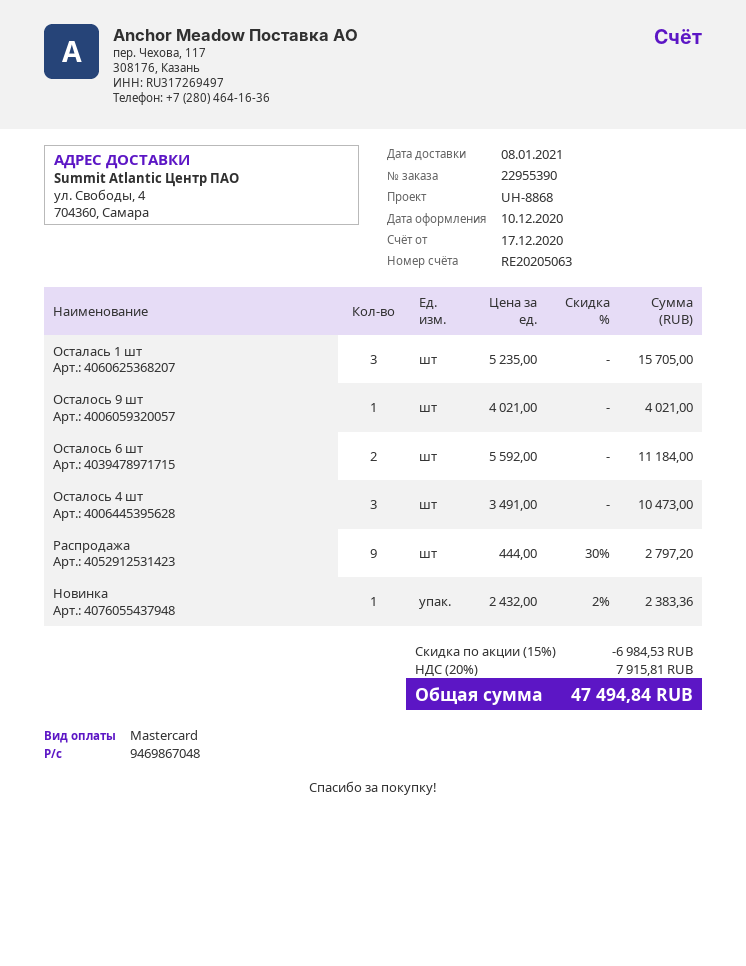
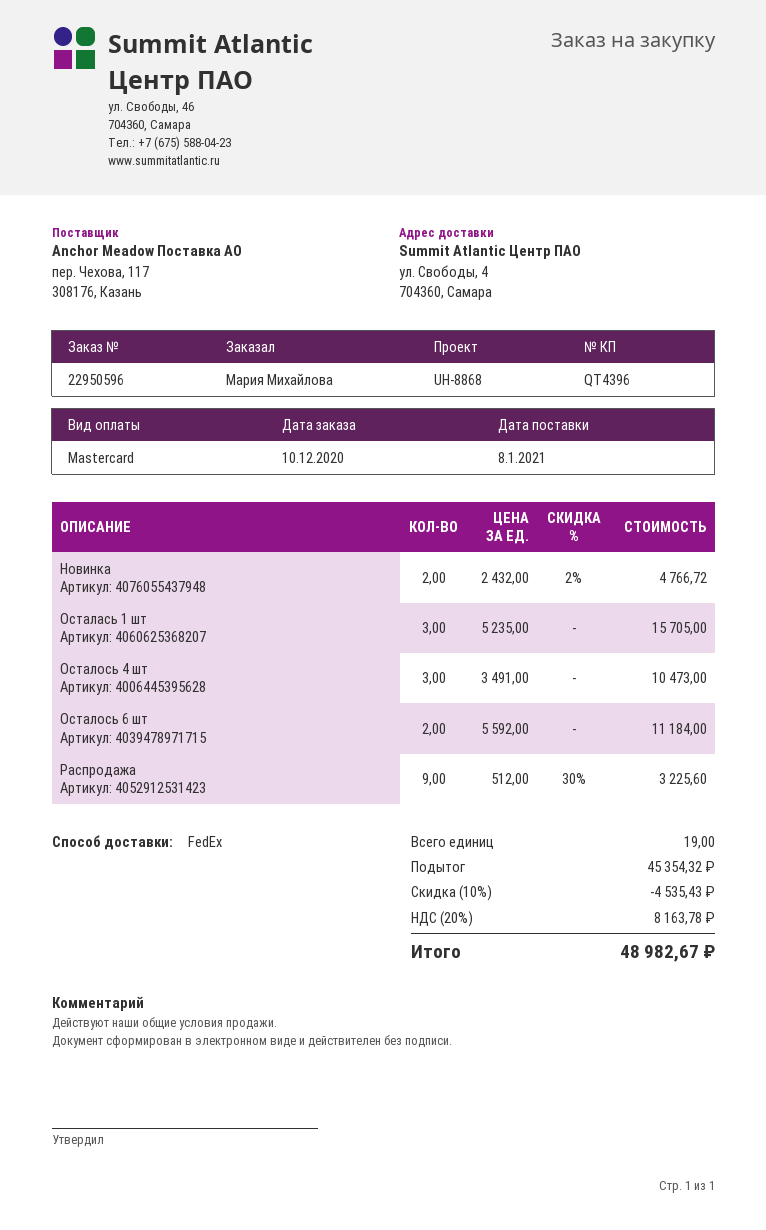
order number: 22955390 -> 22950596
Осталось 9 шт: 1 x 4021.00 = 4021.00 -> none
Распродажа: 9 x 444.00 - 30% = 2797.20 -> 9 x 512.00 - 30% = 3225.60
Новинка: 1 x 2432.00 - 2% = 2383.36 -> 2 x 2432.00 - 2% = 4766.72
discount: 15% = 6984.53 -> 10% = 4535.43
tax: 20% = 7915.81 -> 20% = 8163.78
total: 47494.84 -> 48982.67

